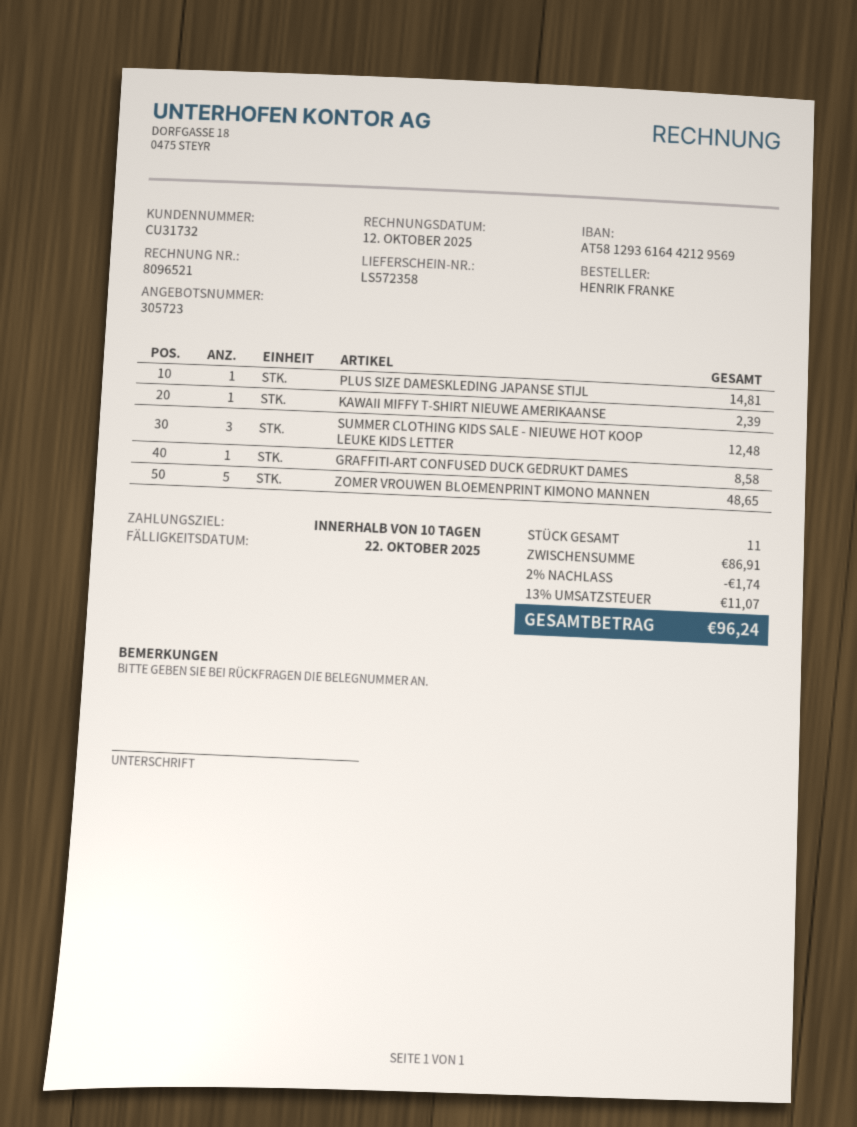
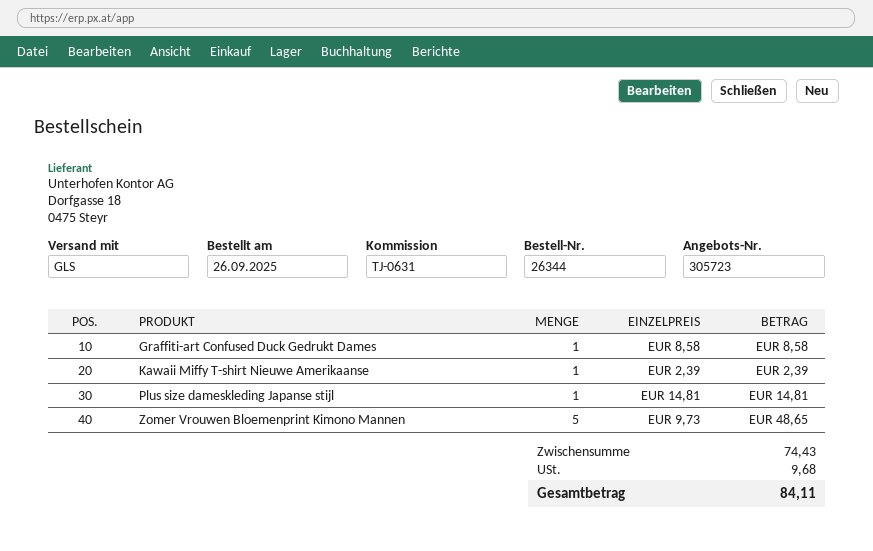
SUMMER CLOTHING KIDS SALE - NIEUWE HOT KOOP LEUKE KIDS LETTER: 3 for 12.48 -> none
subtotal: 86.91 -> 74.43
discount: 2% = 1.74 -> none
tax: 11.07 -> 9.68
total: 96.24 -> 84.11

